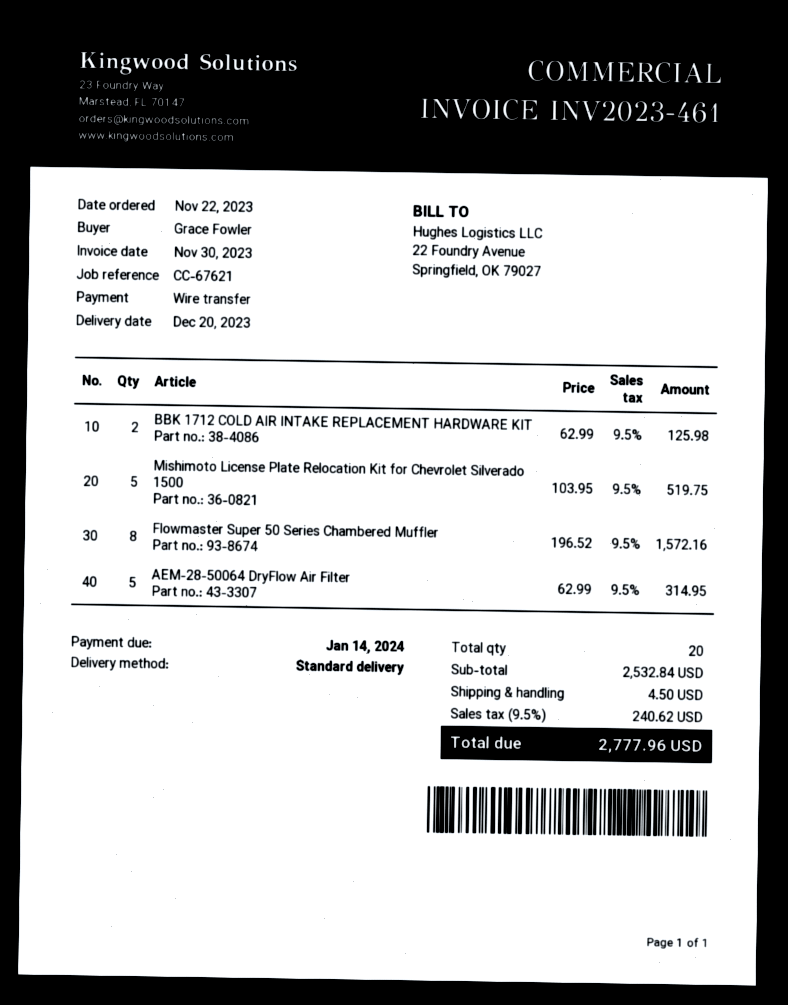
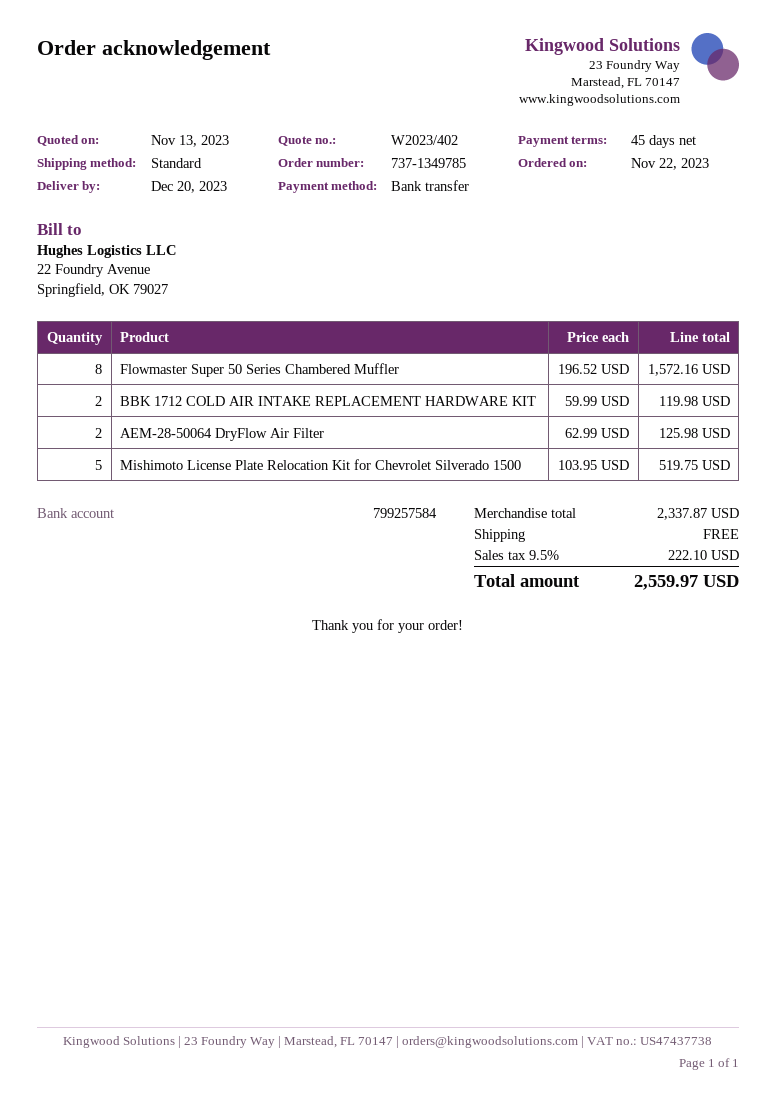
BBK 1712 COLD AIR INTAKE REPLACEMENT HARDWARE KIT: 2 x 62.99 = 125.98 -> 2 x 59.99 = 119.98
AEM-28-50064 DryFlow Air Filter: 5 x 62.99 = 314.95 -> 2 x 62.99 = 125.98
subtotal: 2532.84 -> 2337.87
shipping: 4.50 -> 0.00
tax: 9.5% = 240.62 -> 9.5% = 222.10
total: 2777.96 -> 2559.97

